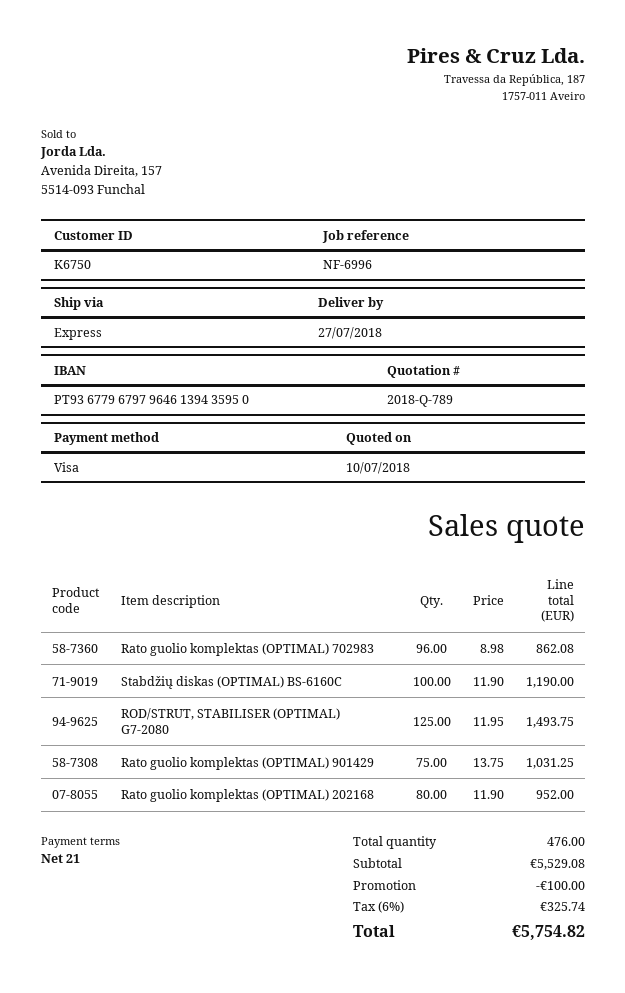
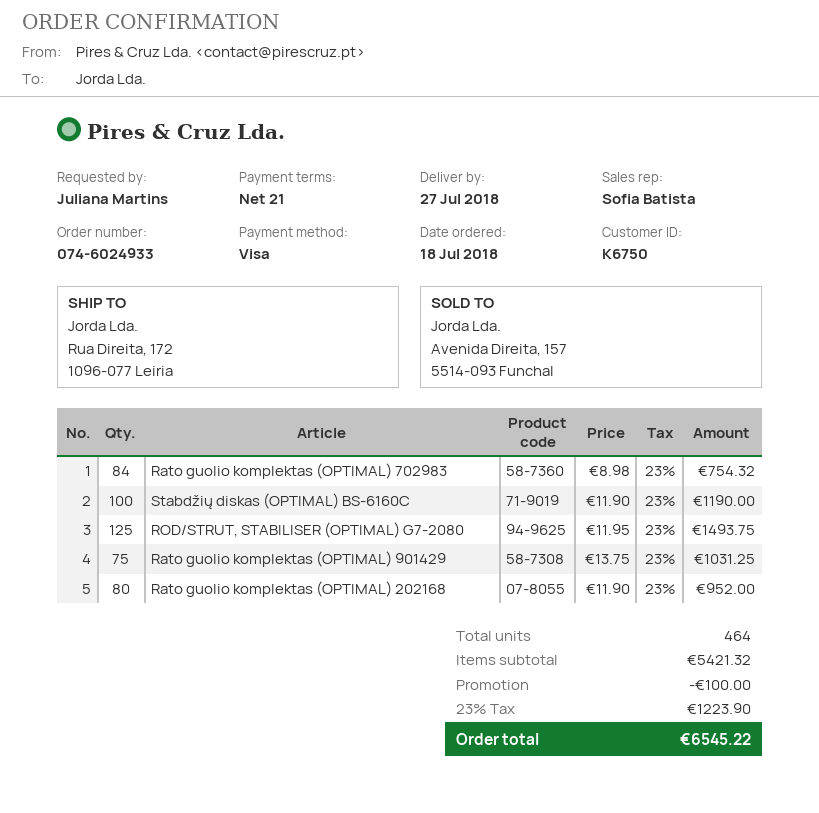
Rato guolio komplektas (OPTIMAL) 702983: 96 x 8.98 = 862.08 -> 84 x 8.98 = 754.32
total quantity: 476 -> 464
subtotal: 5529.08 -> 5421.32
tax: 6% = 325.74 -> 23% = 1223.90
total: 5754.82 -> 6545.22

